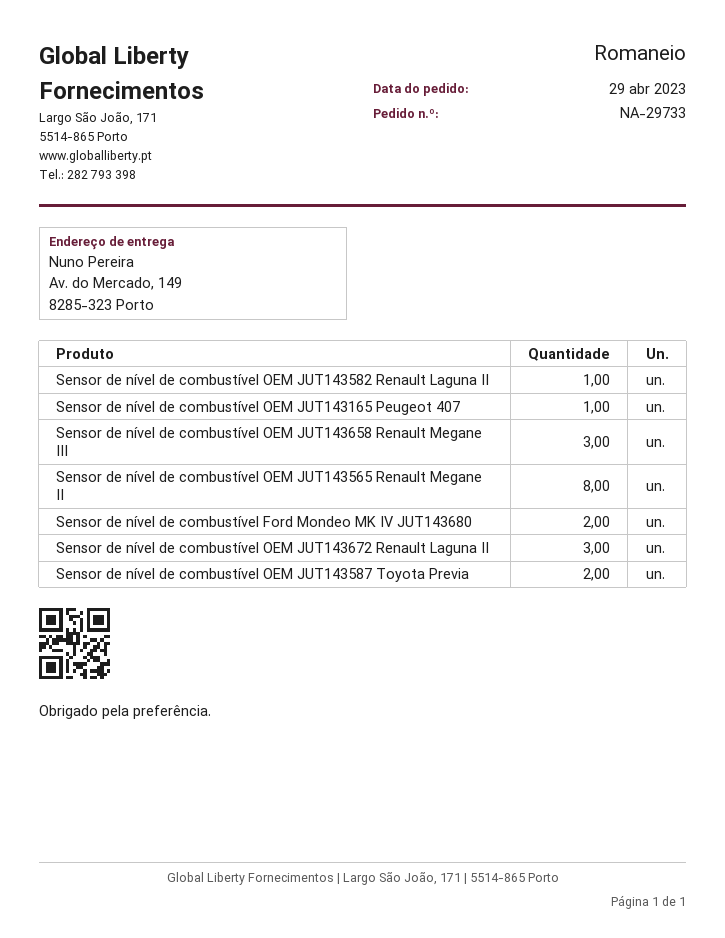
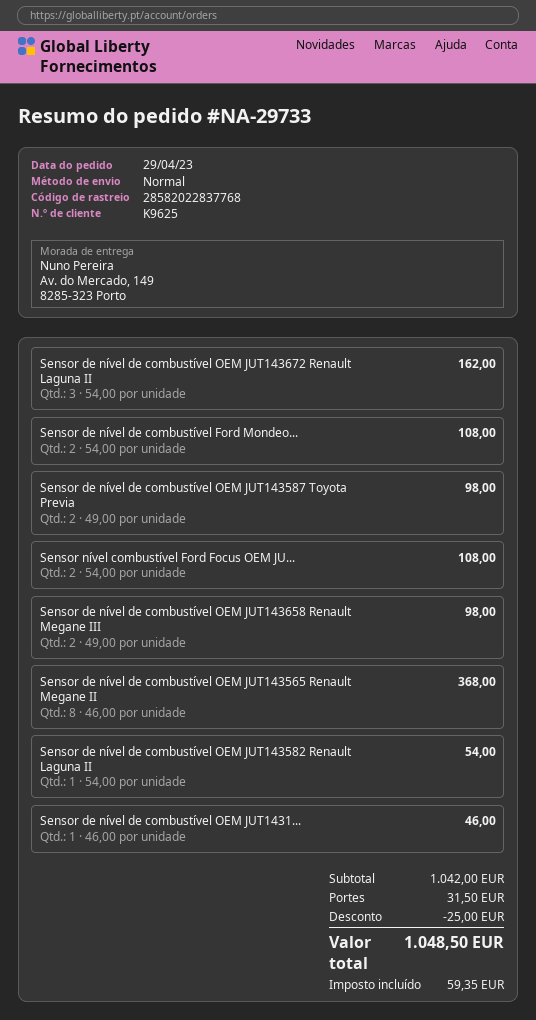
Sensor de nível de combustível OEM JUT143658 Renault Megane III: 3 -> 2
Sensor nível combustível Ford Focus OEM JU...: none -> 2

